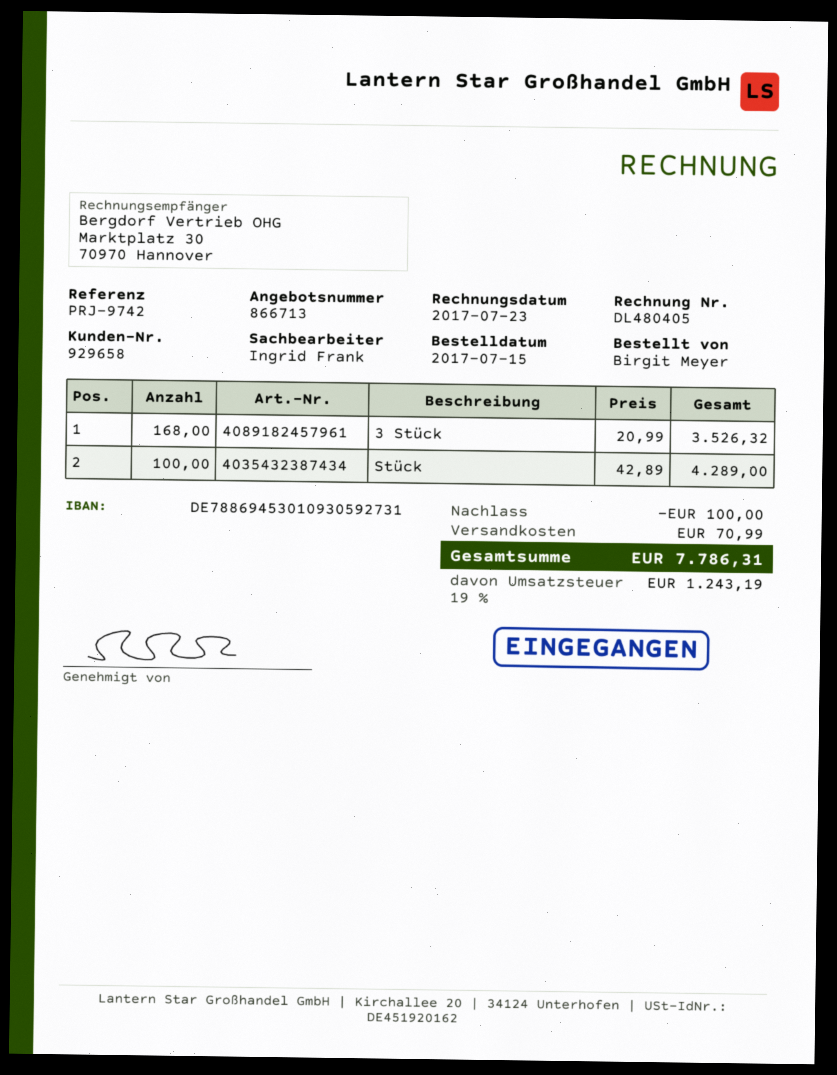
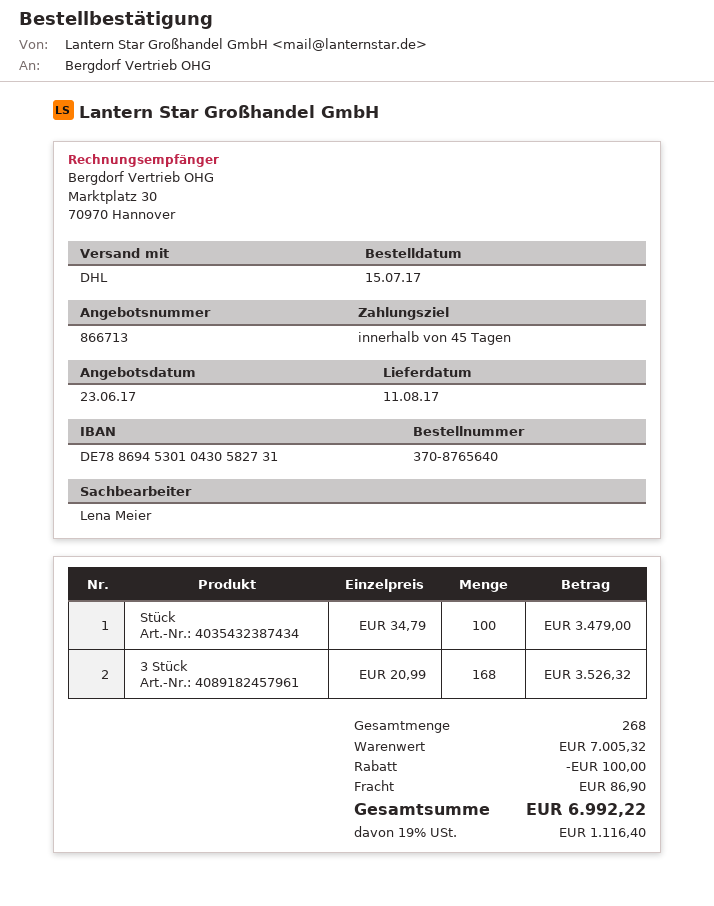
sales rep: Ingrid Frank -> Lena Meier
bank account: DE78869453010930592731 -> DE78869453010430582731
Stück: 100 x 42.89 = 4289.00 -> 100 x 34.79 = 3479.00
shipping: 70.99 -> 86.90
tax: 19% = 1243.19 -> 19% = 1116.40
total: 7786.31 -> 6992.22

